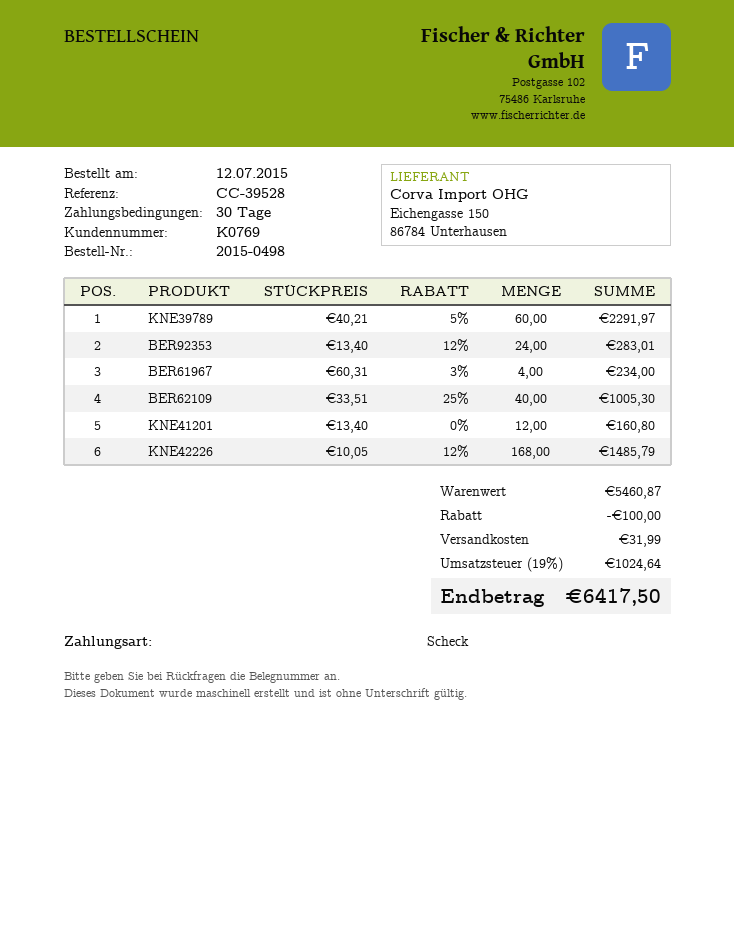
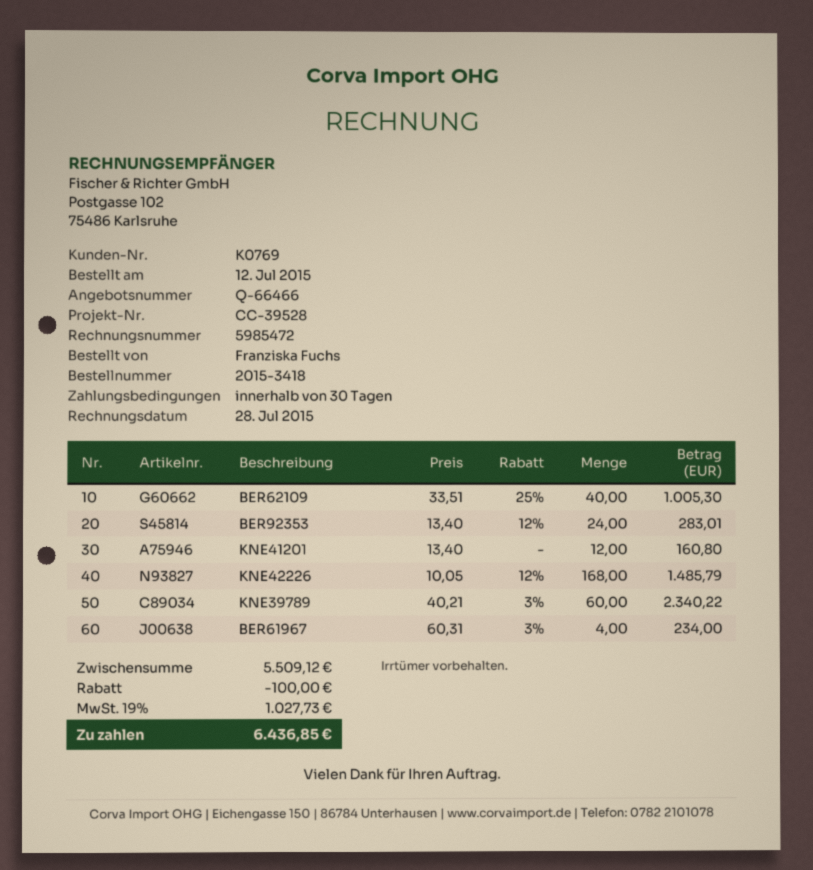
order number: 2015-0498 -> 2015-3418
KNE39789: 60 x 40.21 - 5% = 2291.97 -> 60 x 40.21 - 3% = 2340.22
subtotal: 5460.87 -> 5509.12
shipping: 31.99 -> none
tax: 19% = 1024.64 -> 19% = 1027.73
total: 6417.50 -> 6436.85

